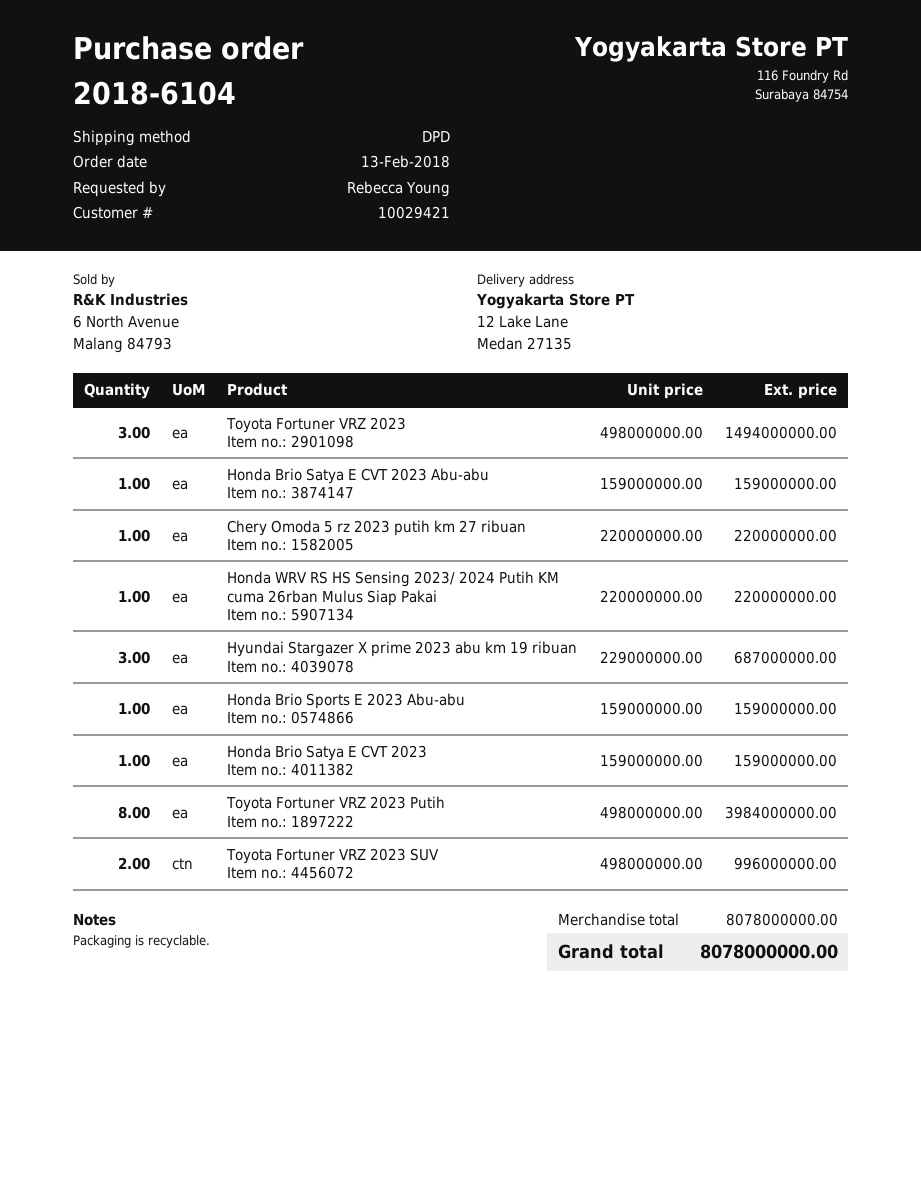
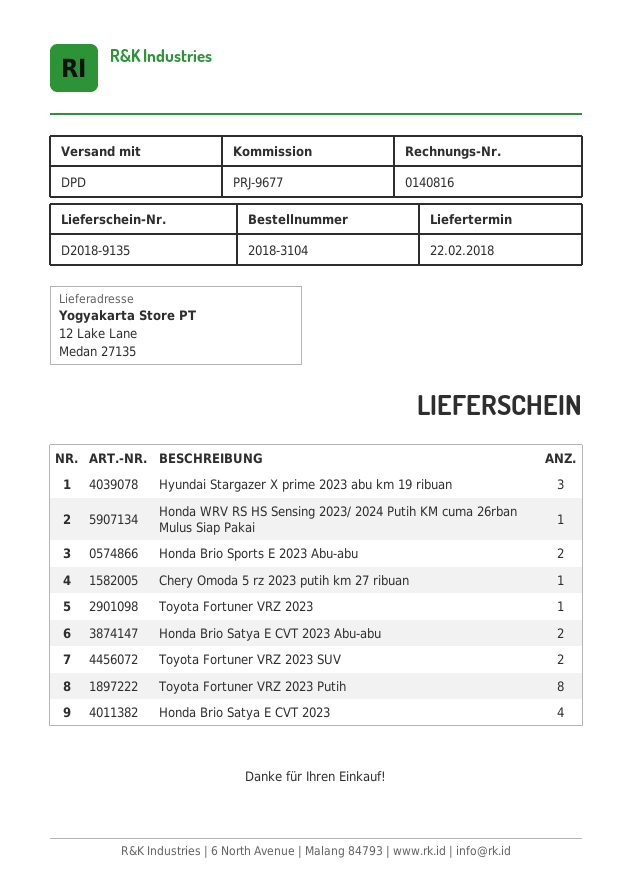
order number: 2018-6104 -> 2018-3104
Toyota Fortuner VRZ 2023: 3 -> 1
Honda Brio Satya E CVT 2023 Abu-abu: 1 -> 2
Honda Brio Sports E 2023 Abu-abu: 1 -> 2
Honda Brio Satya E CVT 2023: 1 -> 4

